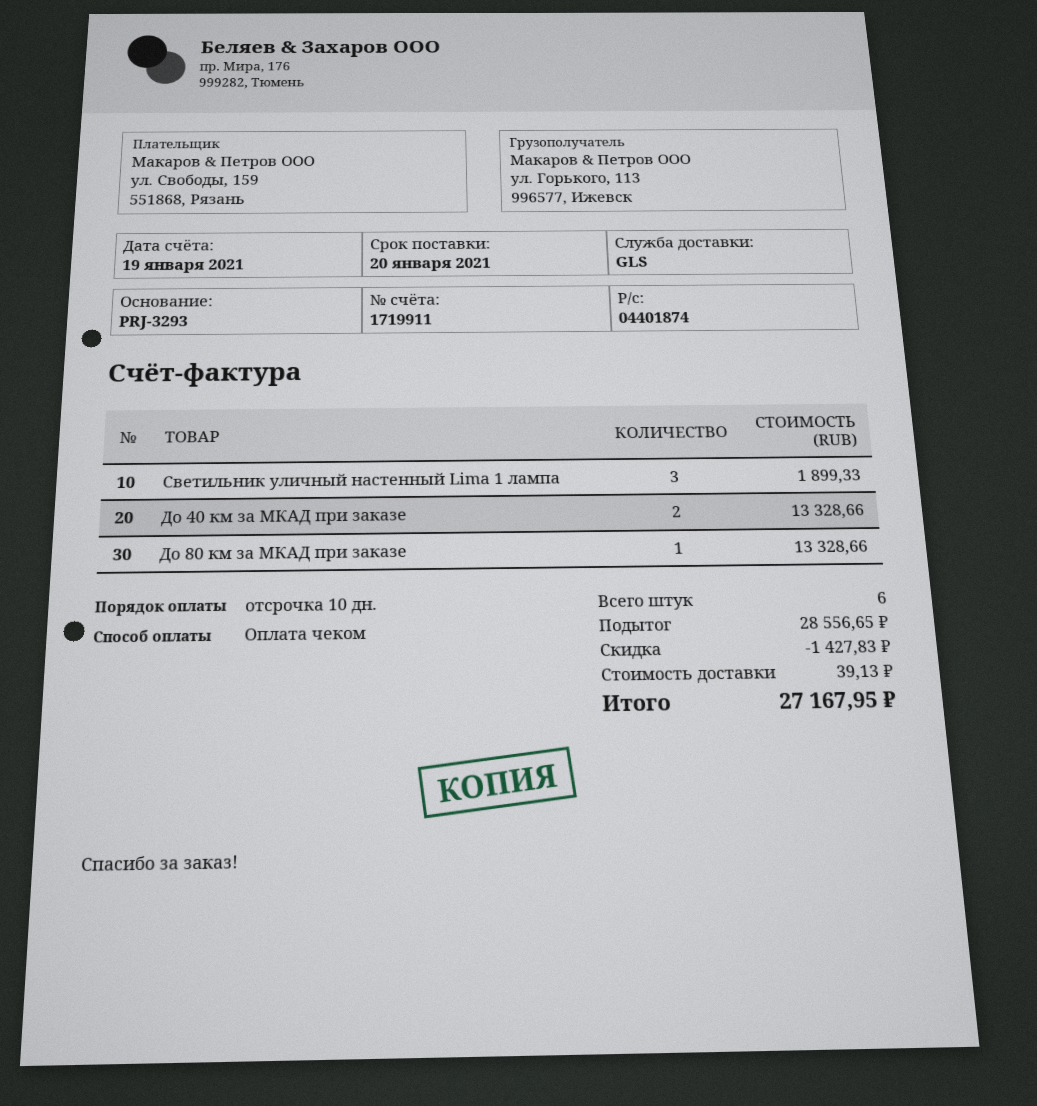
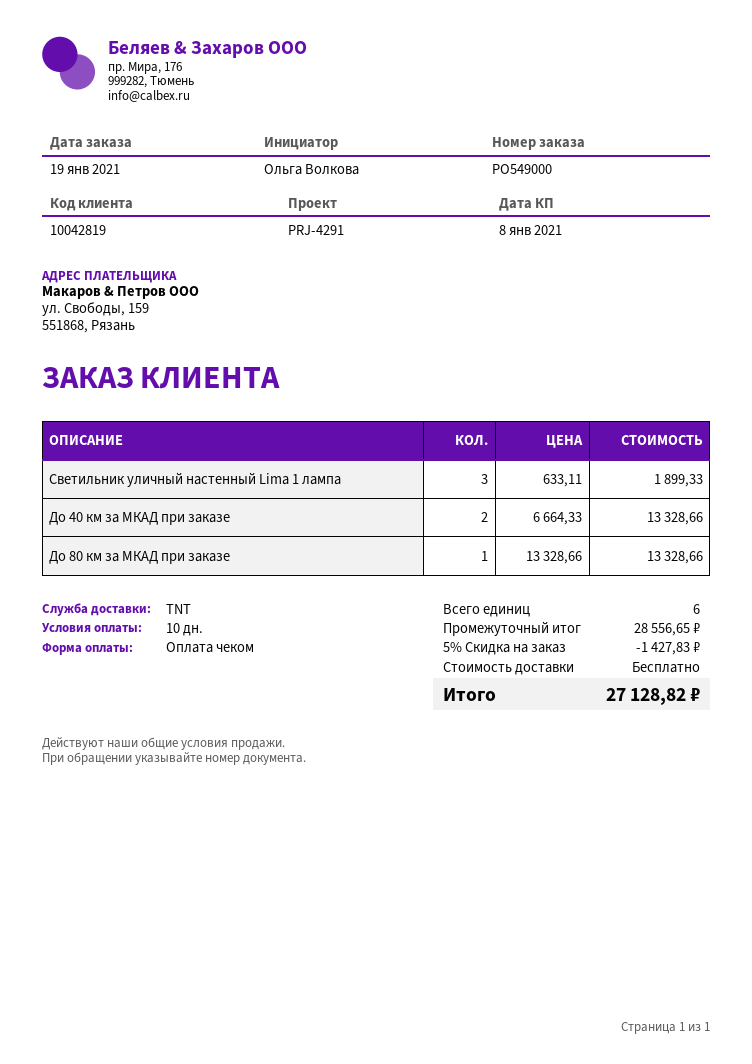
reference: PRJ-3293 -> PRJ-4291
shipping method: GLS -> TNT
shipping: 39.13 -> 0.00
total: 27167.95 -> 27128.82

